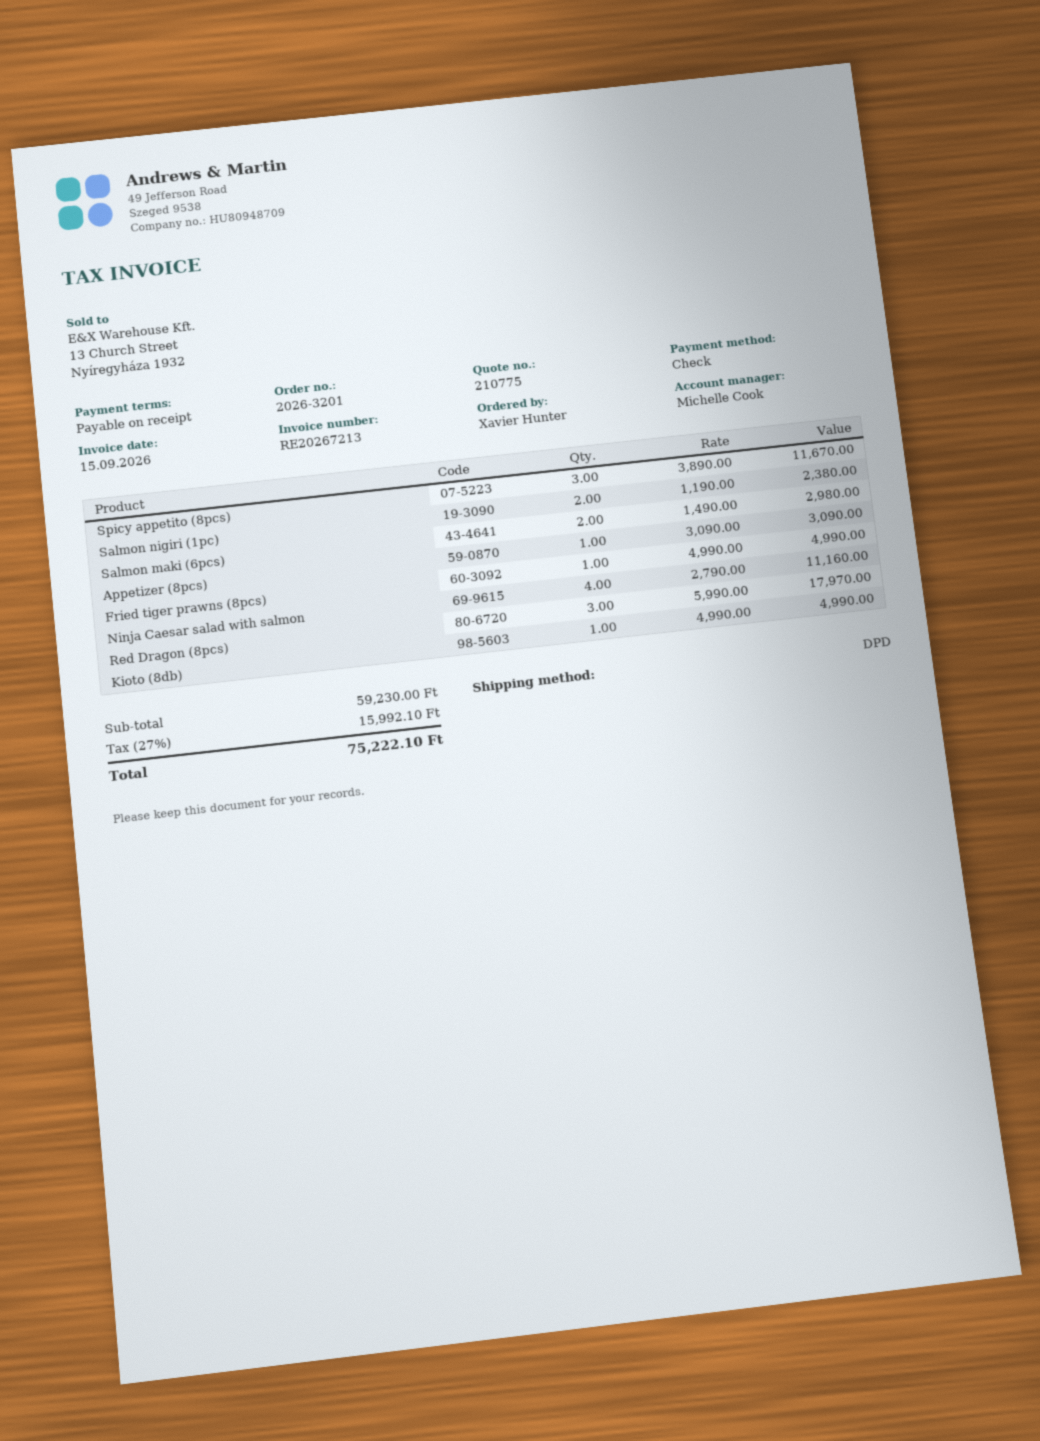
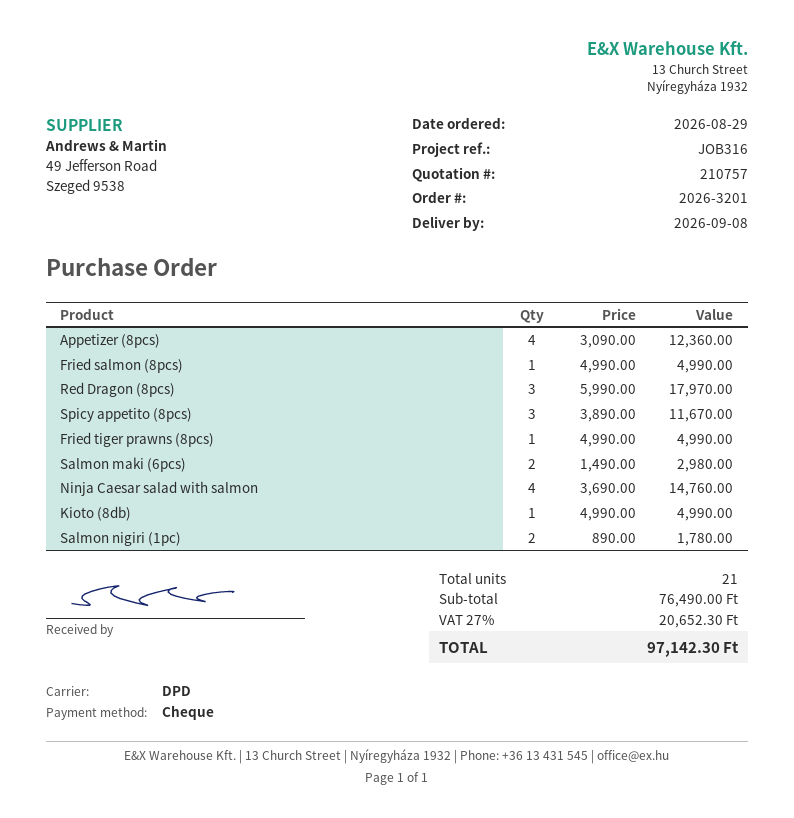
quote number: 210775 -> 210757
Salmon nigiri (1pc): 2 x 1190.00 = 2380.00 -> 2 x 890.00 = 1780.00
Appetizer (8pcs): 1 x 3090.00 = 3090.00 -> 4 x 3090.00 = 12360.00
Ninja Caesar salad with salmon: 4 x 2790.00 = 11160.00 -> 4 x 3690.00 = 14760.00
Fried salmon (8pcs): none -> 1 x 4990.00 = 4990.00
subtotal: 59230.00 -> 76490.00
tax: 27% = 15992.10 -> 27% = 20652.30
total: 75222.10 -> 97142.30

